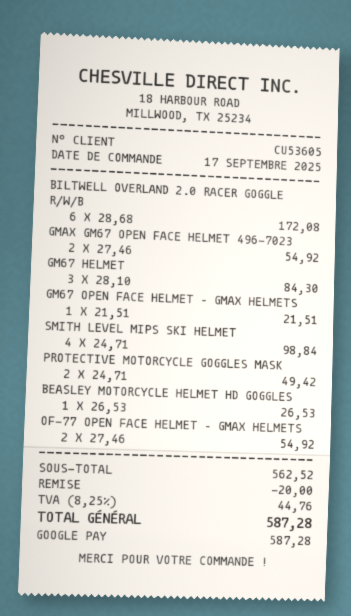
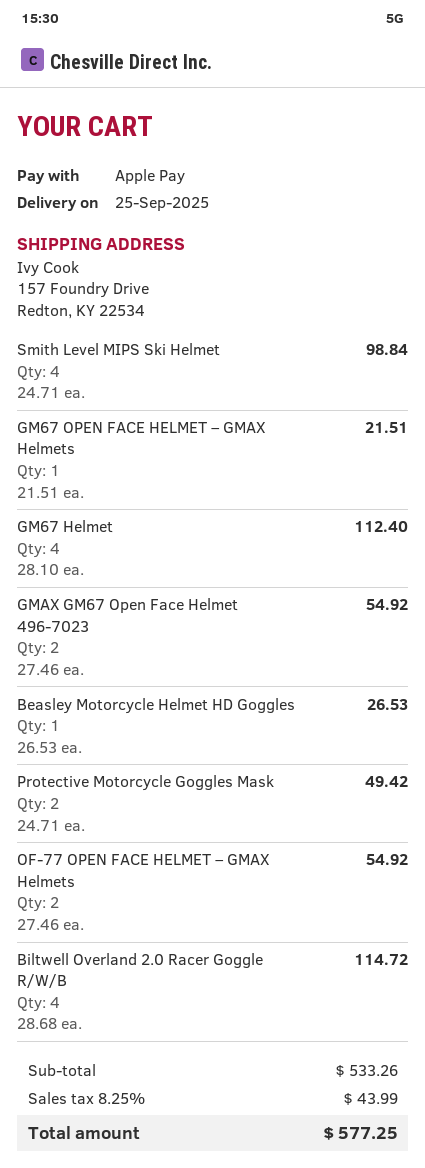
payment method: Google Pay -> Apple Pay
BILTWELL OVERLAND 2.0 RACER GOGGLE R/W/B: 6 x 28.68 = 172.08 -> 4 x 28.68 = 114.72
GM67 HELMET: 3 x 28.10 = 84.30 -> 4 x 28.10 = 112.40
subtotal: 562.52 -> 533.26
discount: 20.00 -> none
tax: 8.25% = 44.76 -> 8.25% = 43.99
total: 587.28 -> 577.25

